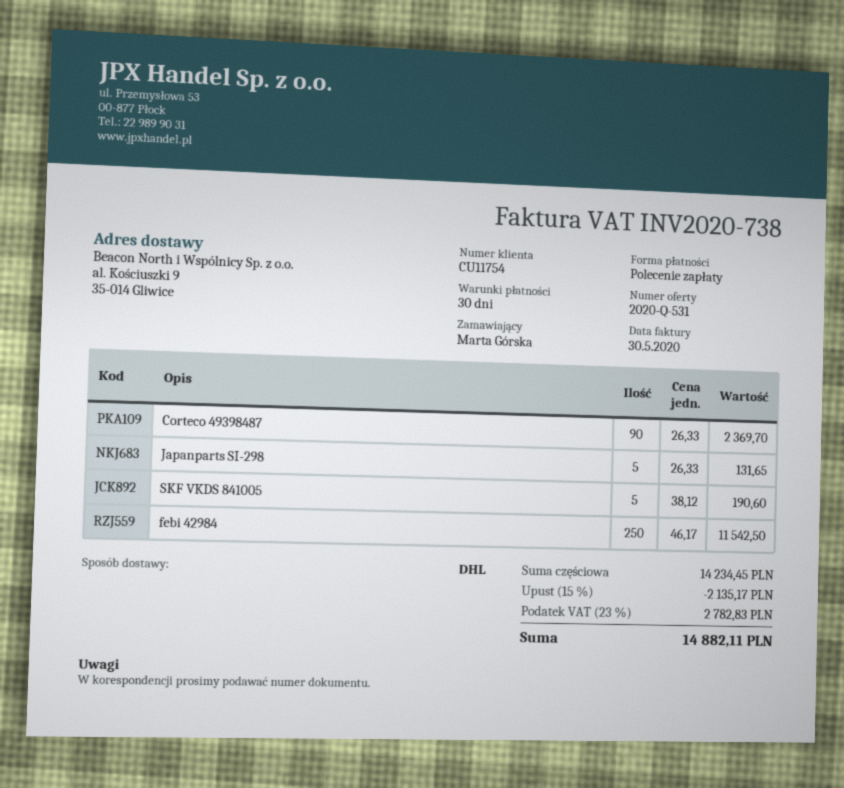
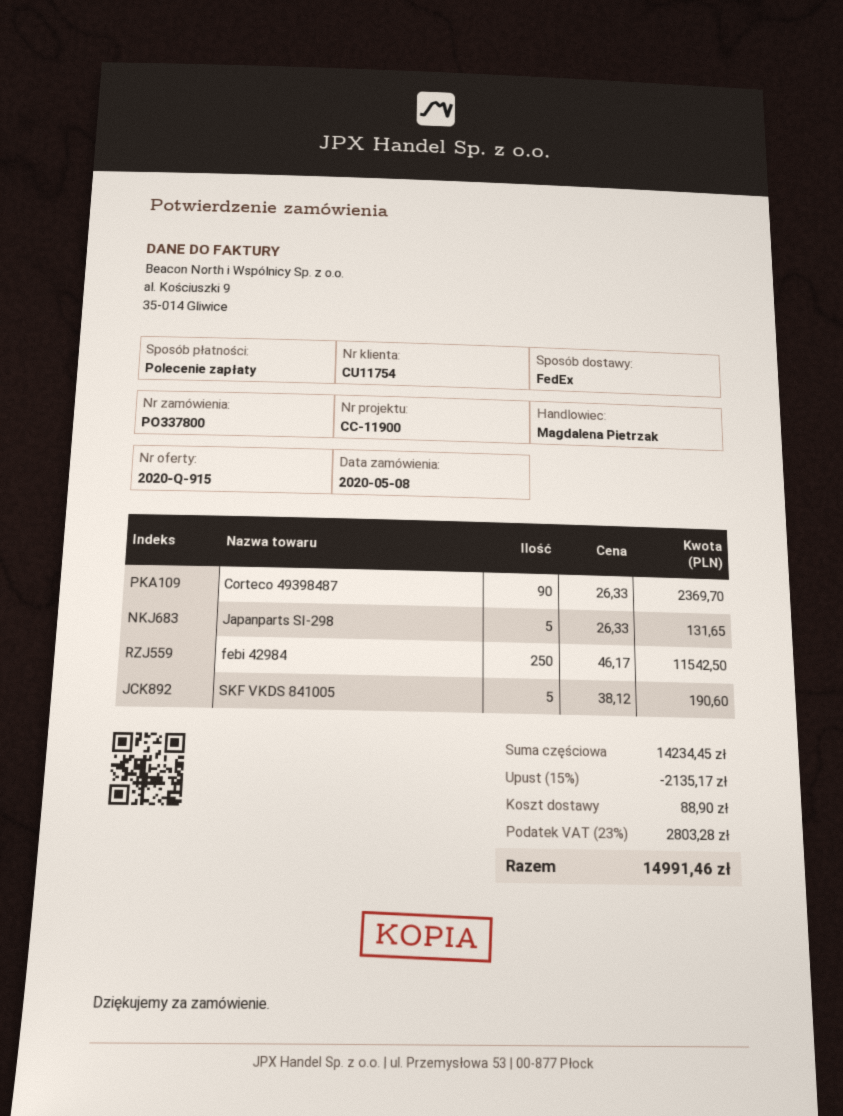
quote number: 2020-Q-531 -> 2020-Q-915
shipping method: DHL -> FedEx
shipping: none -> 88.90
tax: 23% = 2782.83 -> 23% = 2803.28
total: 14882.11 -> 14991.46

